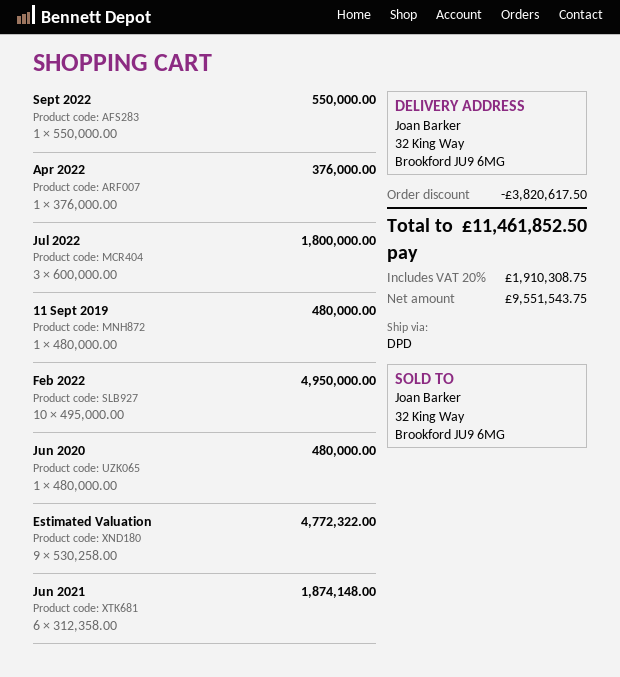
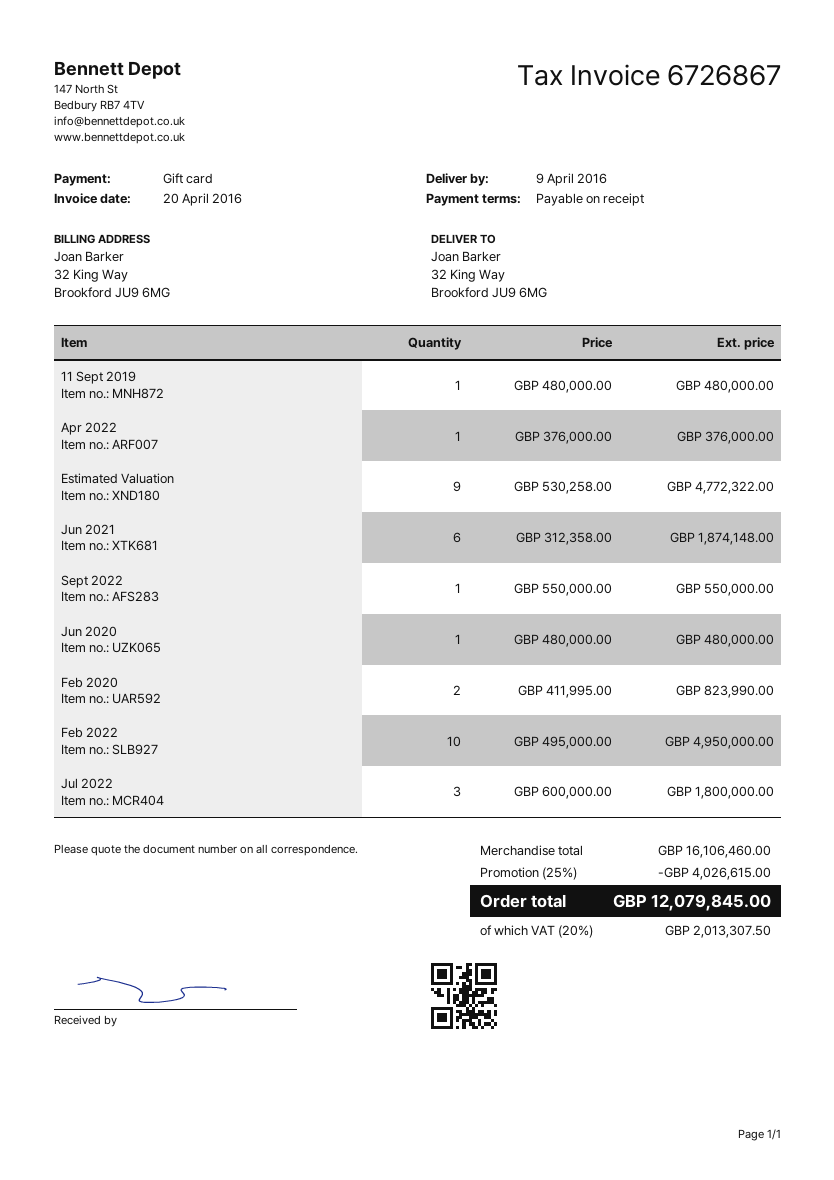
Feb 2020: none -> 2 x 411995.00 = 823990.00
discount: 3820617.50 -> 4026615.00
tax: 20% = 1910308.75 -> 20% = 2013307.50
total: 11461852.50 -> 12079845.00

